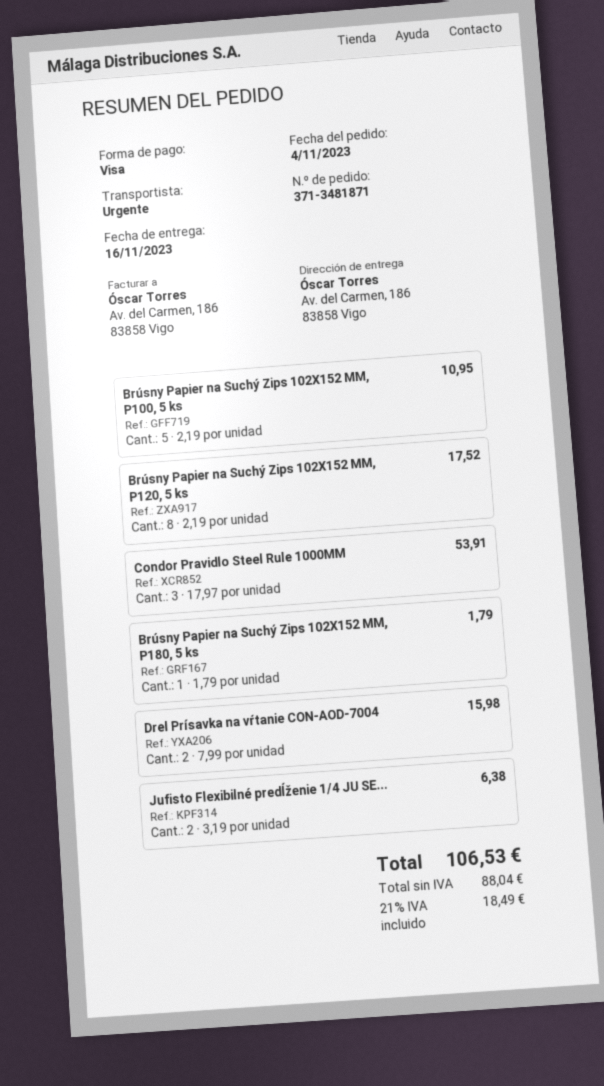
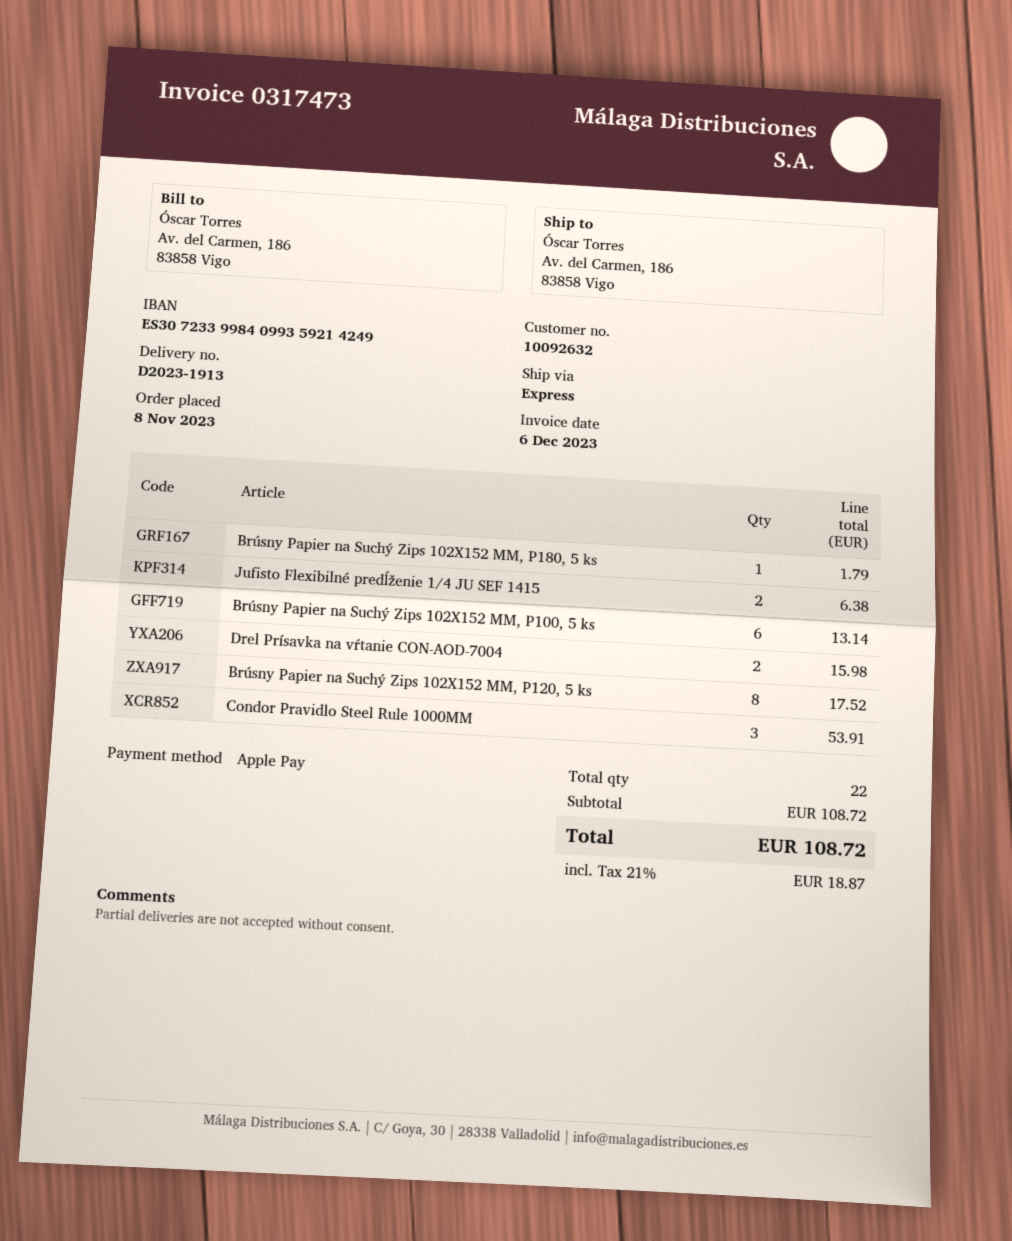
order date: 2023-11-04 -> 2023-11-08
payment method: Visa -> Apple Pay
Brúsny Papier na Suchý Zips 102X152 MM, P100, 5 ks: 5 for 10.95 -> 6 for 13.14
tax: 21% = 18.49 -> 21% = 18.87
total: 106.53 -> 108.72

